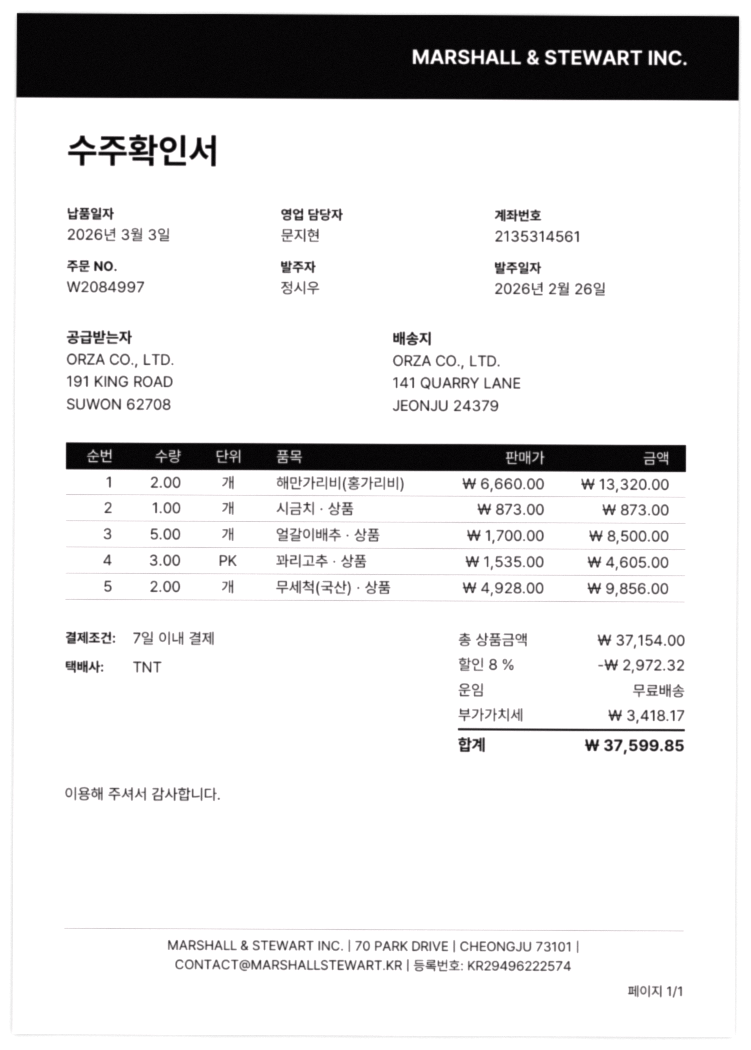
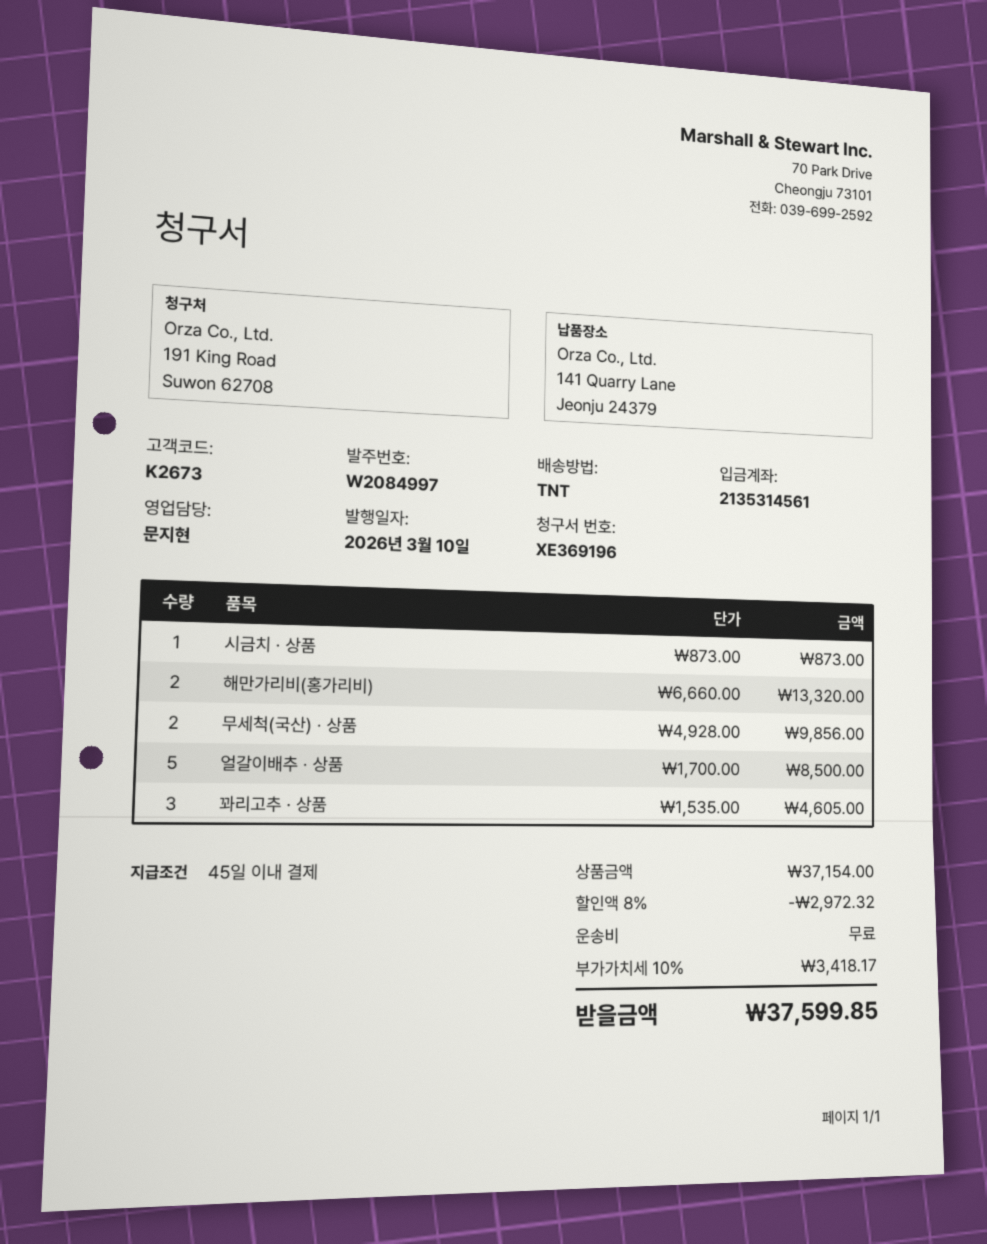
payment terms: 7 days -> 45 days

